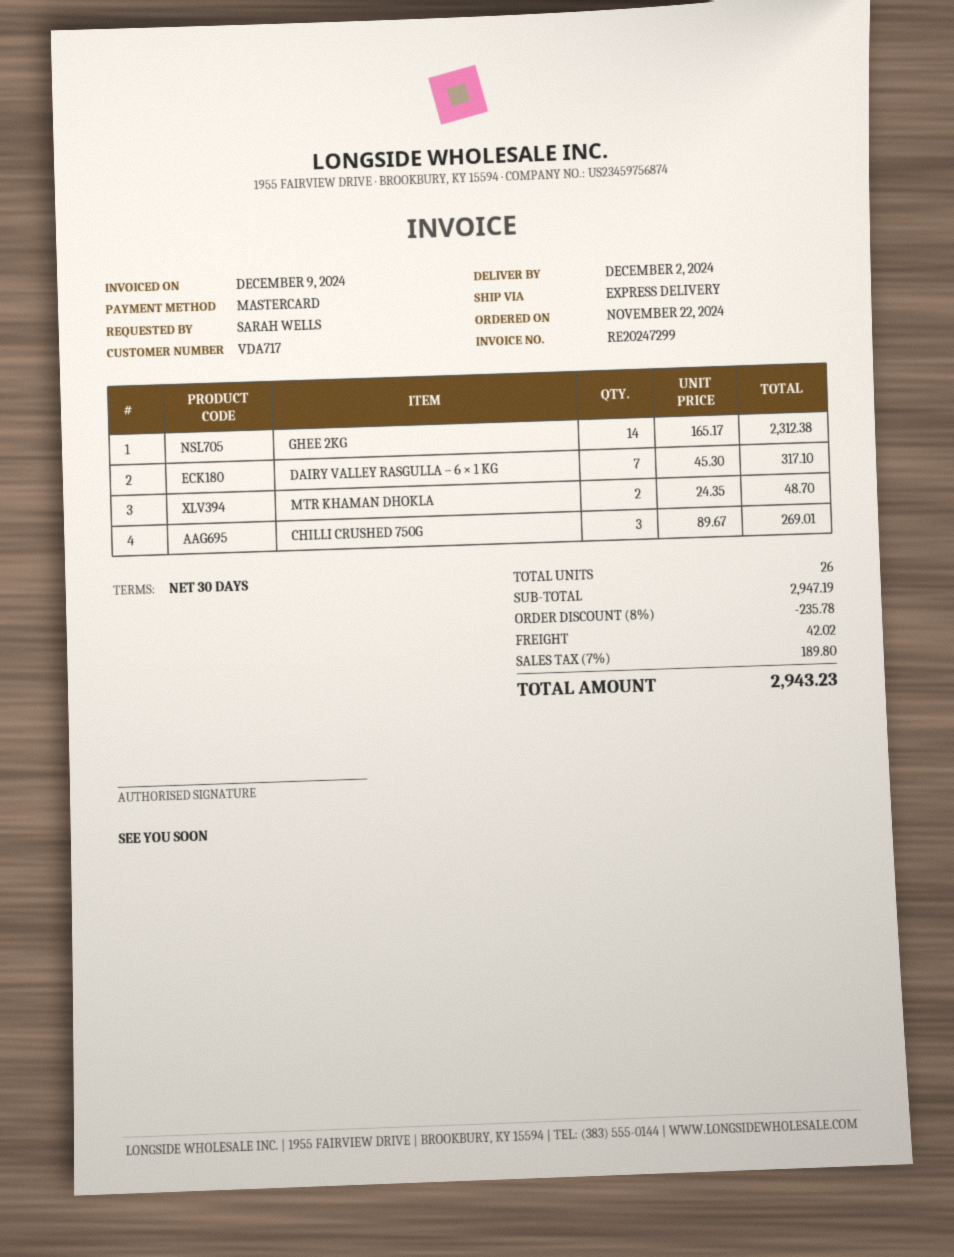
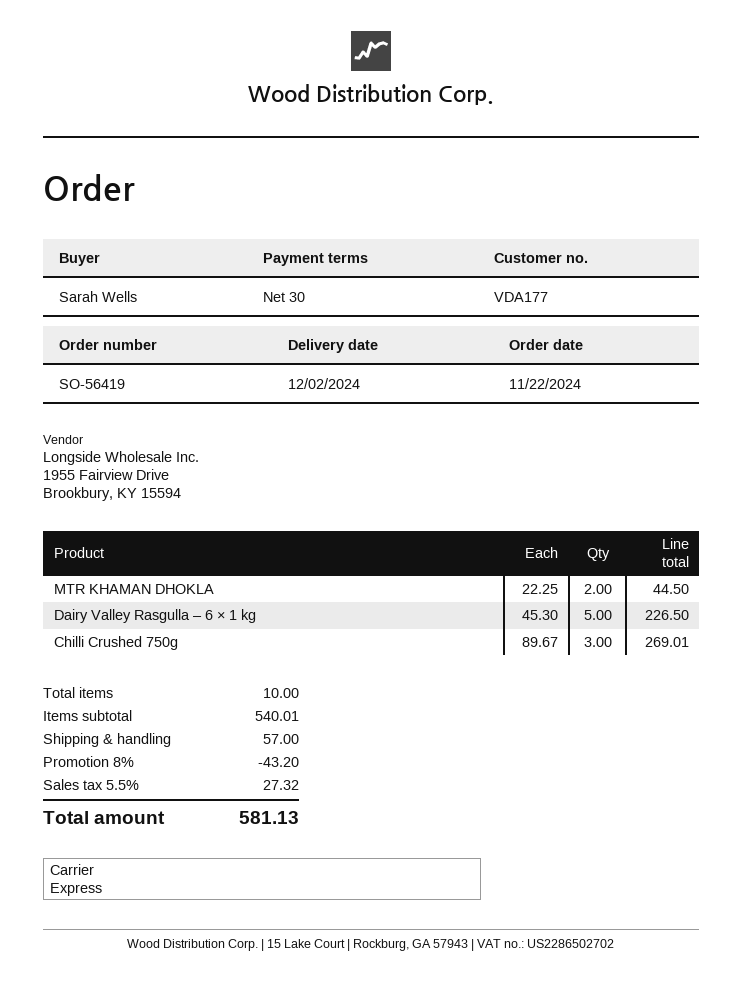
customer number: VDA717 -> VDA177
GHEE 2KG: 14 x 165.17 = 2312.38 -> none
DAIRY VALLEY RASGULLA – 6 × 1 KG: 7 x 45.30 = 317.10 -> 5 x 45.30 = 226.50
MTR KHAMAN DHOKLA: 2 x 24.35 = 48.70 -> 2 x 22.25 = 44.50
total quantity: 26 -> 10
subtotal: 2947.19 -> 540.01
discount: 8% = 235.78 -> 8% = 43.20
shipping: 42.02 -> 57.00
tax: 7% = 189.80 -> 5.5% = 27.32
total: 2943.23 -> 581.13

